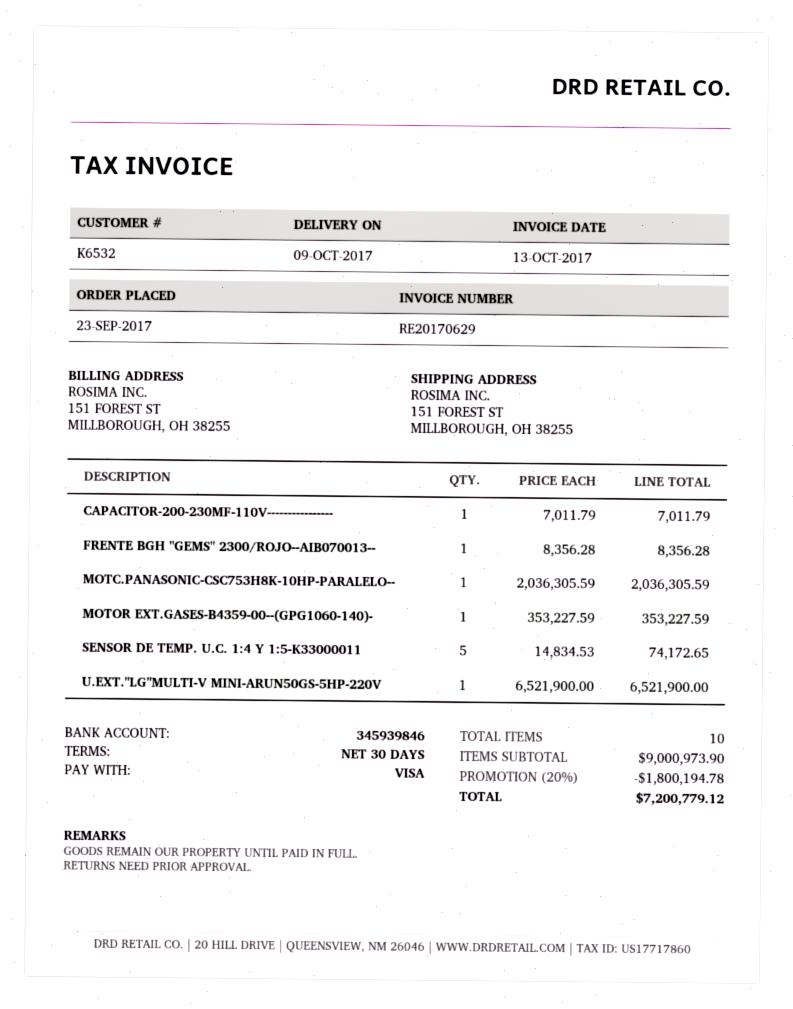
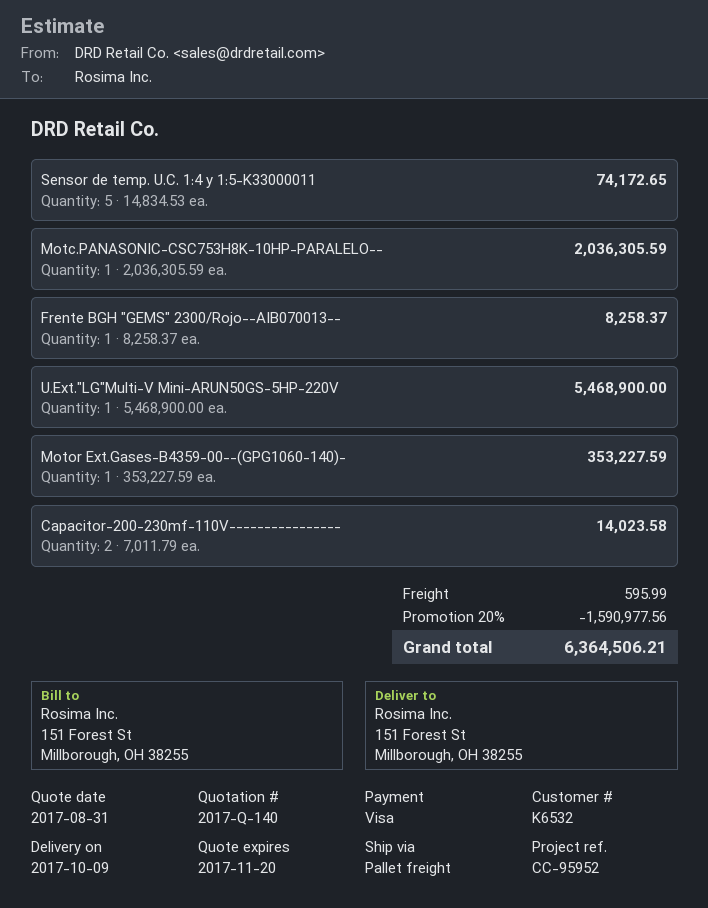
CAPACITOR-200-230MF-110V----------------: 1 x 7011.79 = 7011.79 -> 2 x 7011.79 = 14023.58
FRENTE BGH "GEMS" 2300/ROJO--AIB070013--: 1 x 8356.28 = 8356.28 -> 1 x 8258.37 = 8258.37
U.EXT."LG"MULTI-V MINI-ARUN50GS-5HP-220V: 1 x 6521900.00 = 6521900.00 -> 1 x 5468900.00 = 5468900.00
discount: 20% = 1800194.78 -> 20% = 1590977.56
shipping: none -> 595.99
total: 7200779.12 -> 6364506.21

